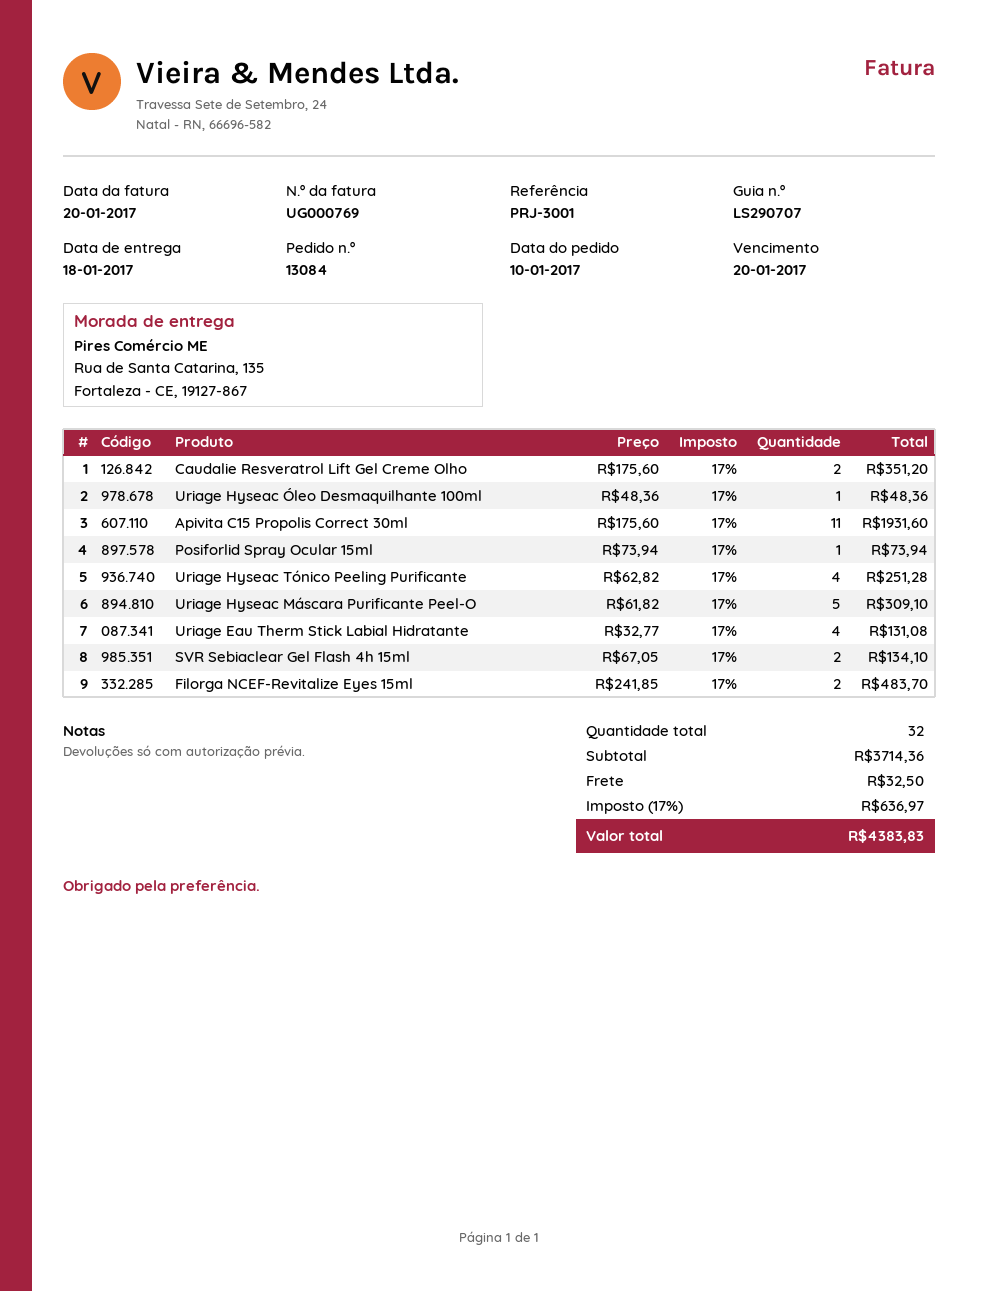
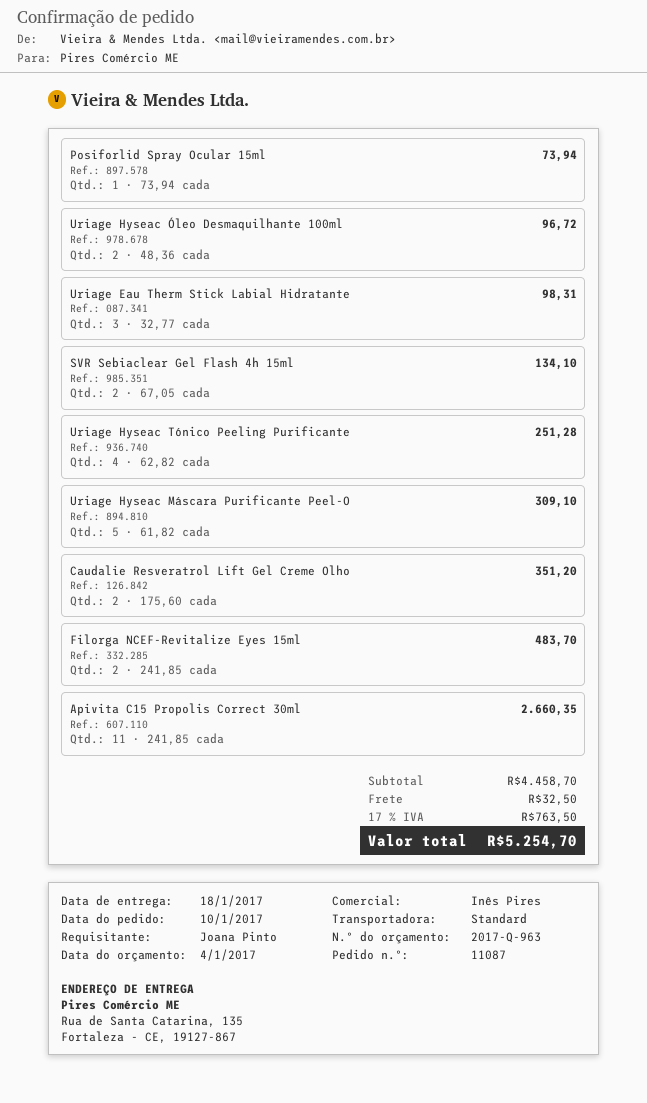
order number: 13084 -> 11087
Uriage Hyseac Óleo Desmaquilhante 100ml: 1 x 48.36 = 48.36 -> 2 x 48.36 = 96.72
Apivita C15 Propolis Correct 30ml: 11 x 175.60 = 1931.60 -> 11 x 241.85 = 2660.35
Uriage Eau Therm Stick Labial Hidratante: 4 x 32.77 = 131.08 -> 3 x 32.77 = 98.31
subtotal: 3714.36 -> 4458.70
tax: 17% = 636.97 -> 17% = 763.50
total: 4383.83 -> 5254.70

